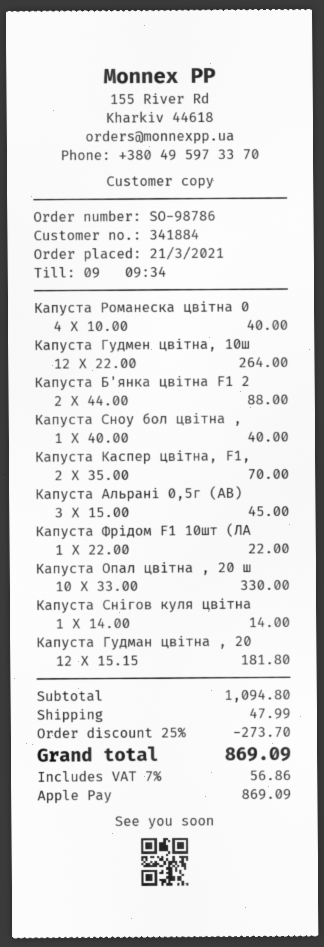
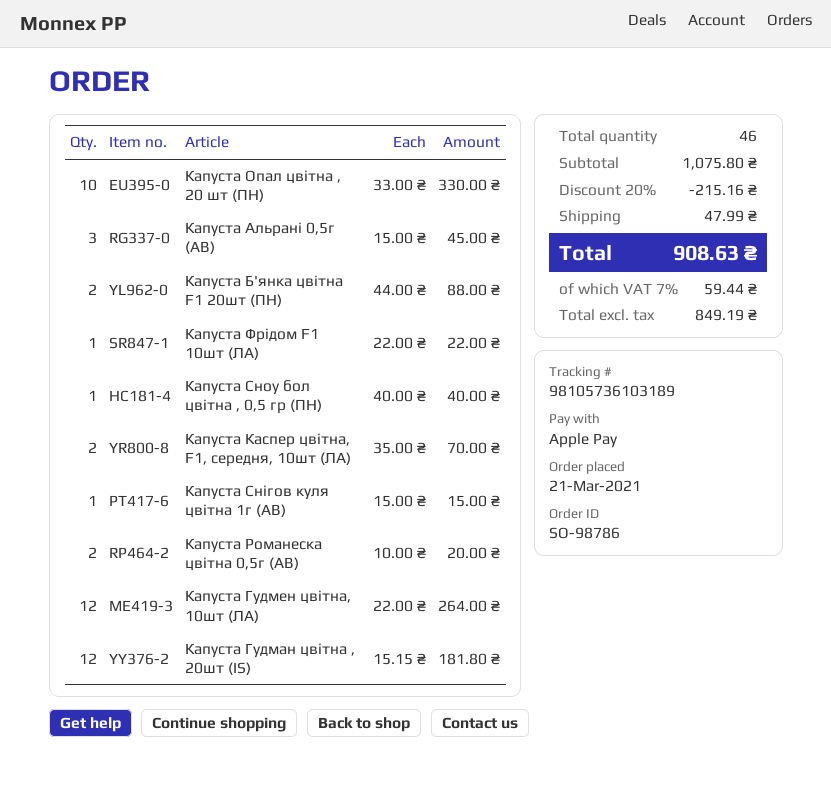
Капуста Романеска цвітна 0: 4 x 10.00 = 40.00 -> 2 x 10.00 = 20.00
Капуста Снігов куля цвітна: 1 x 14.00 = 14.00 -> 1 x 15.00 = 15.00
subtotal: 1094.80 -> 1075.80
discount: 25% = 273.70 -> 20% = 215.16
tax: 7% = 56.86 -> 7% = 59.44
total: 869.09 -> 908.63

